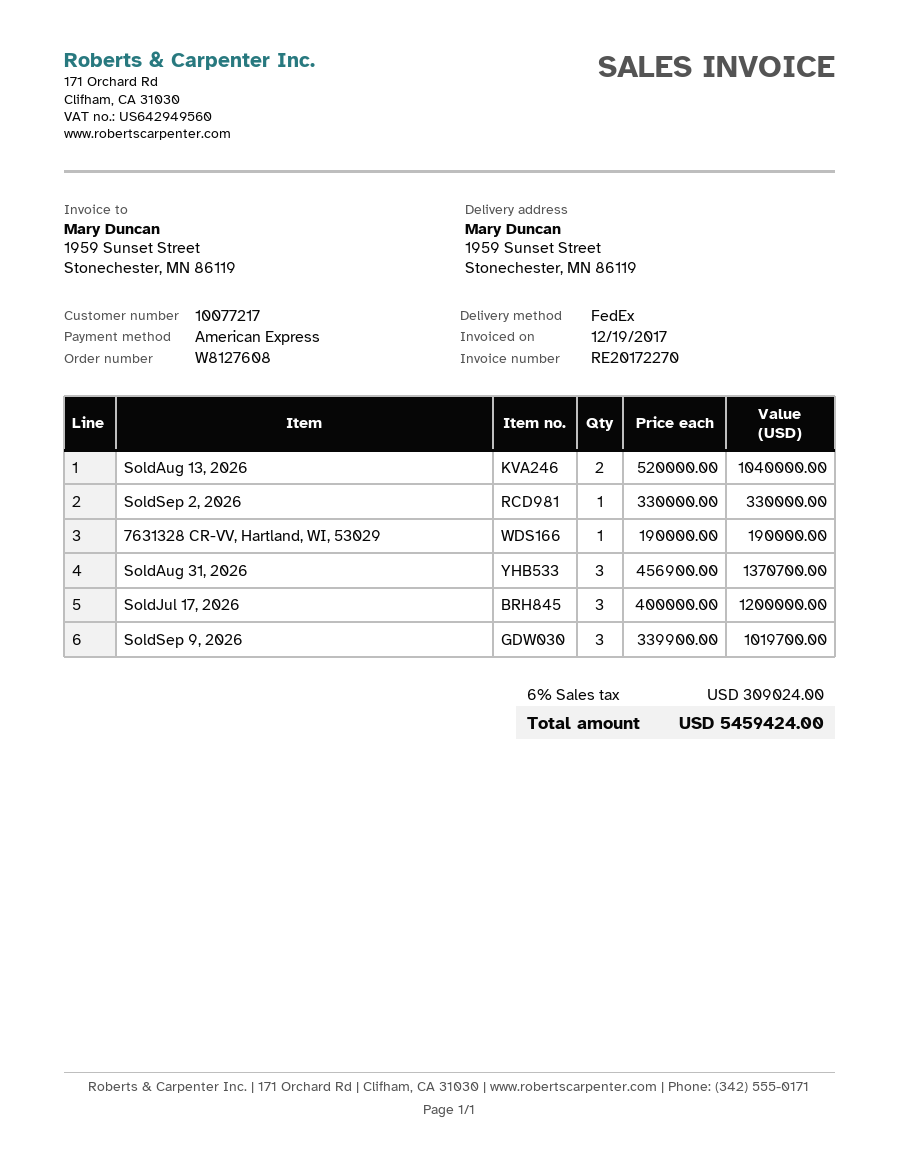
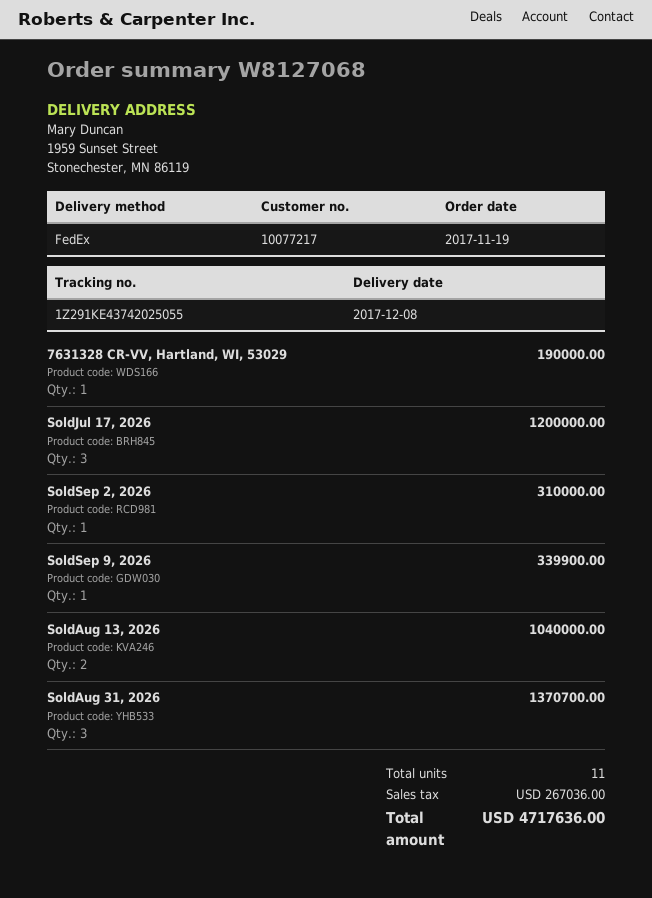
order number: W8127608 -> W8127068
SoldSep 2, 2026: 1 for 330000.00 -> 1 for 310000.00
SoldSep 9, 2026: 3 for 1019700.00 -> 1 for 339900.00
tax: 309024.00 -> 267036.00
total: 5459424.00 -> 4717636.00

